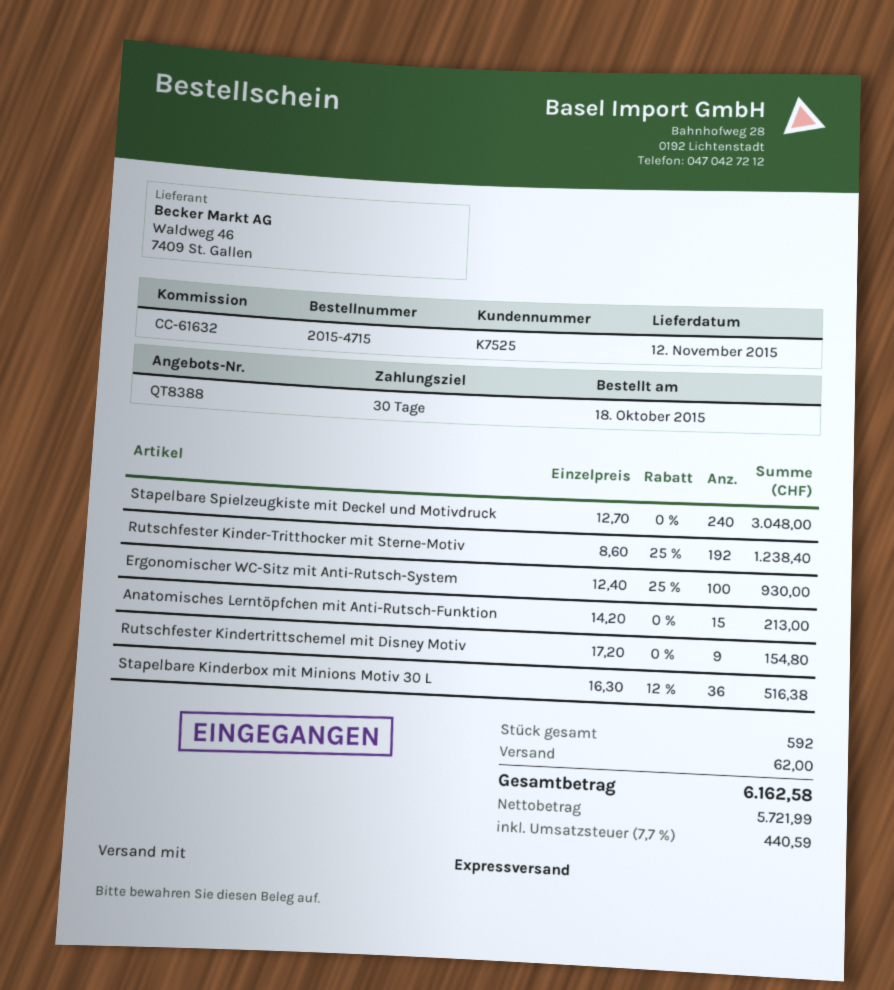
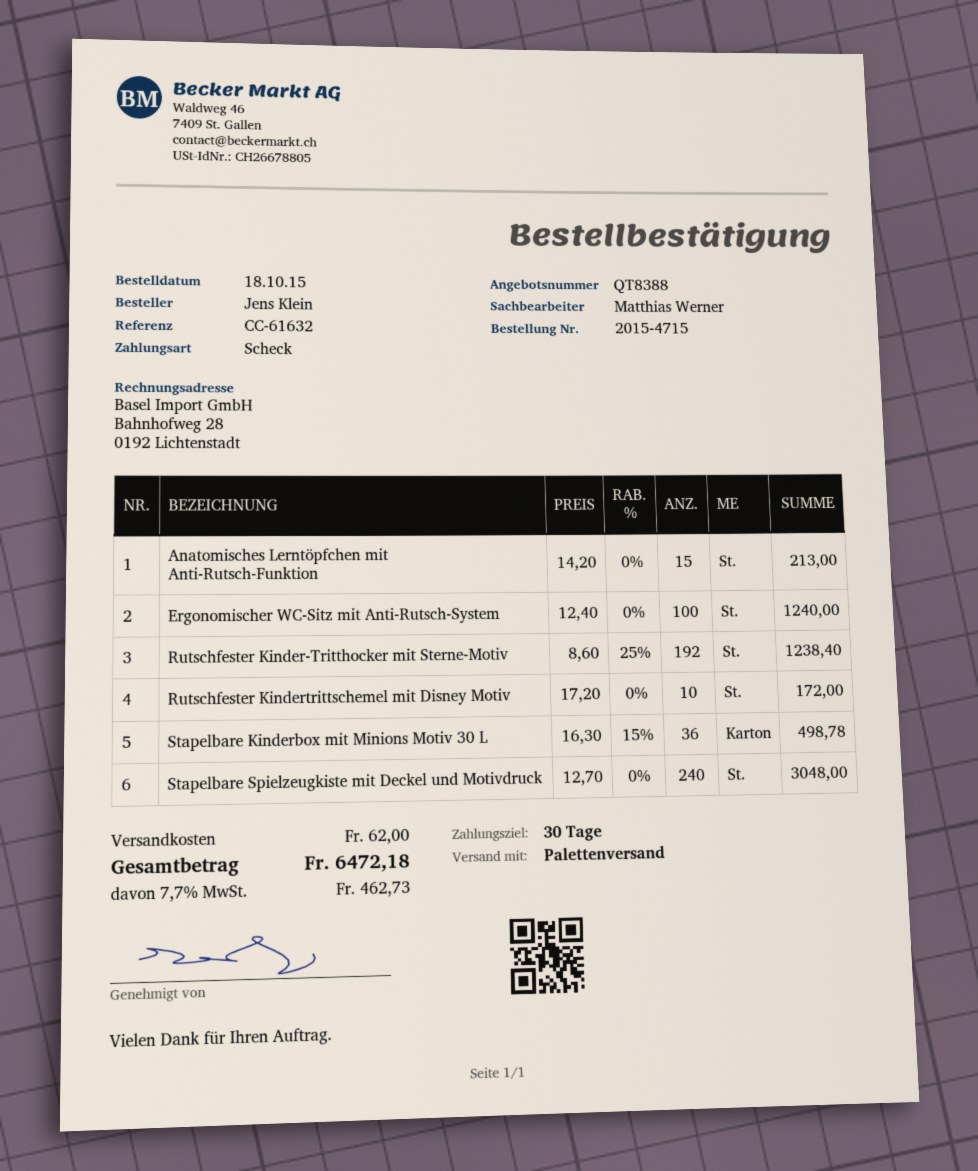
shipping method: express -> pallet freight
Ergonomischer WC-Sitz mit Anti-Rutsch-System: 100 x 12.40 - 25% = 930.00 -> 100 x 12.40 = 1240.00
Rutschfester Kindertrittschemel mit Disney Motiv: 9 x 17.20 = 154.80 -> 10 x 17.20 = 172.00
Stapelbare Kinderbox mit Minions Motiv 30 L: 36 x 16.30 - 12% = 516.38 -> 36 x 16.30 - 15% = 498.78
tax: 7.7% = 440.59 -> 7.7% = 462.73
total: 6162.58 -> 6472.18

